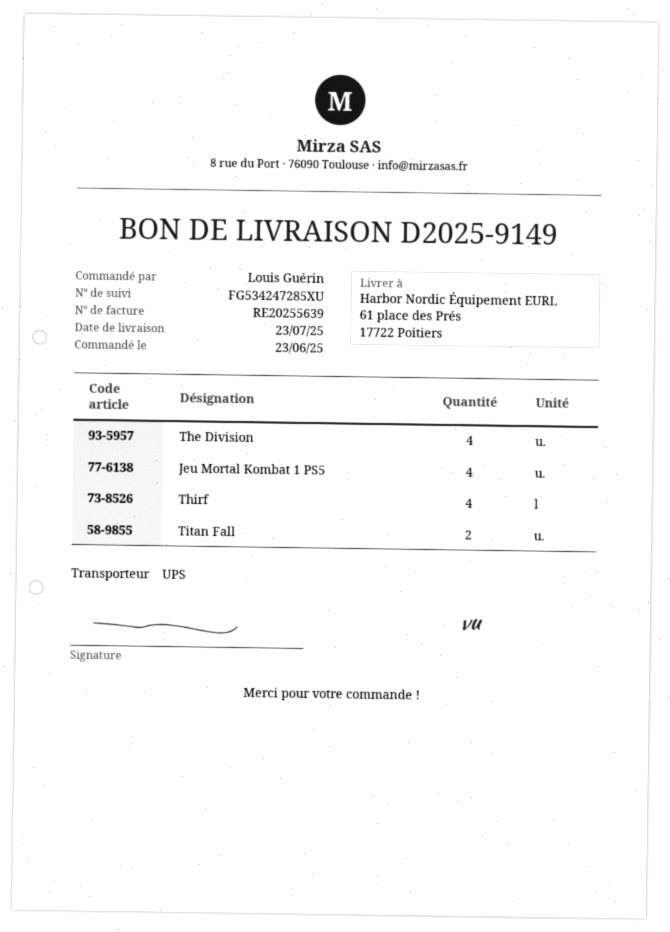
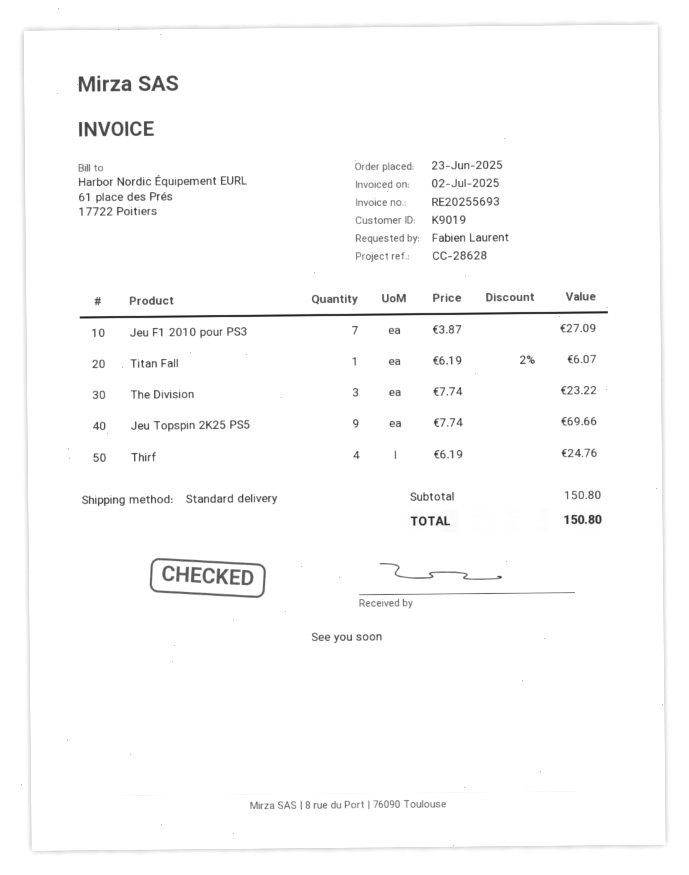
invoice number: RE20255639 -> RE20255693
ordered by: Louis Guérin -> Fabien Laurent
shipping method: UPS -> standard
The Division: 4 -> 3
Jeu Mortal Kombat 1 PS5: 4 -> none
Titan Fall: 2 -> 1
Jeu F1 2010 pour PS3: none -> 7
Jeu Topspin 2K25 PS5: none -> 9

